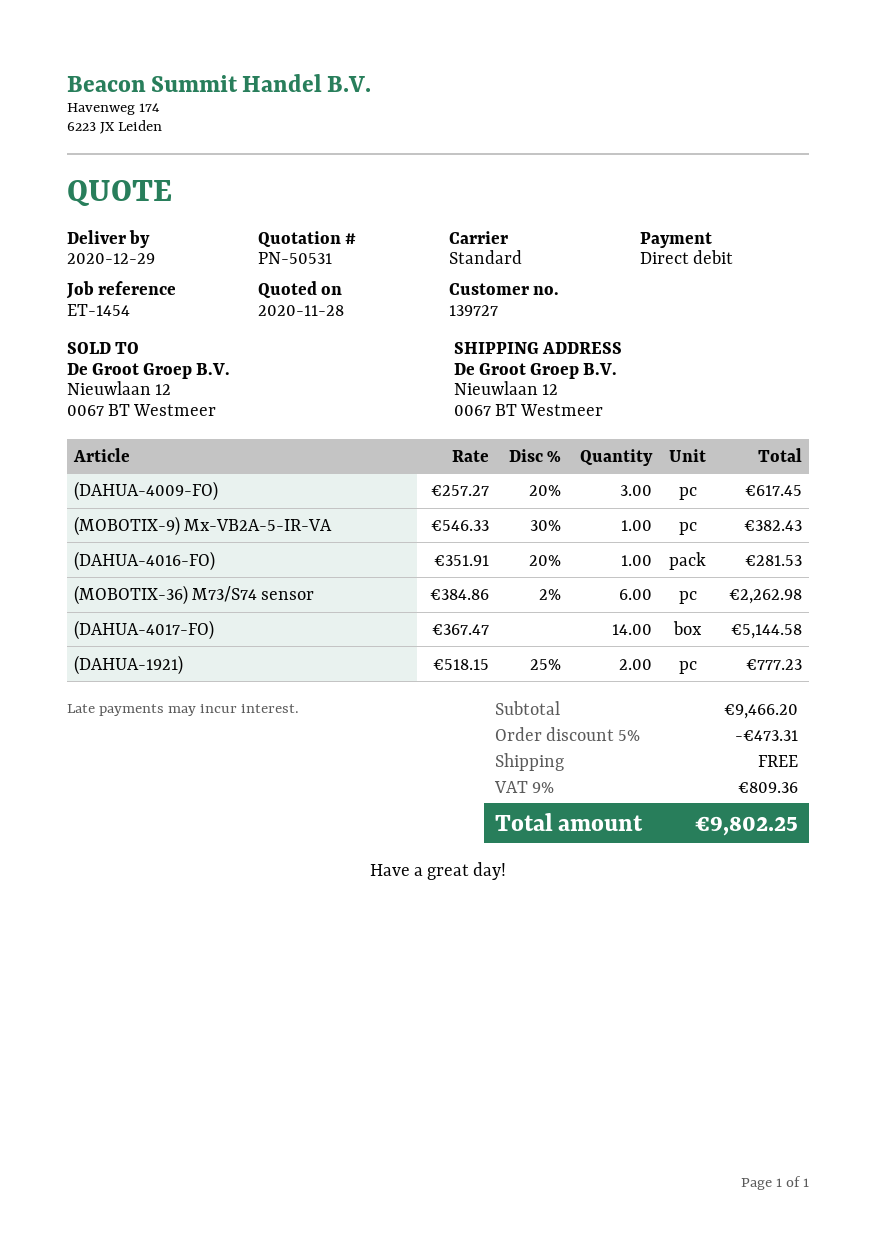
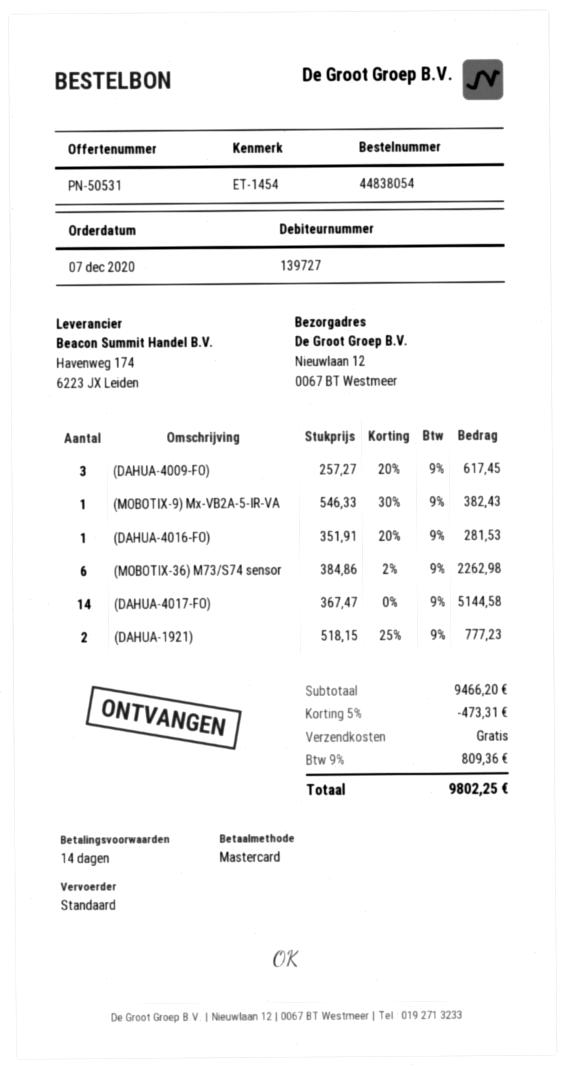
payment method: direct debit -> Mastercard

